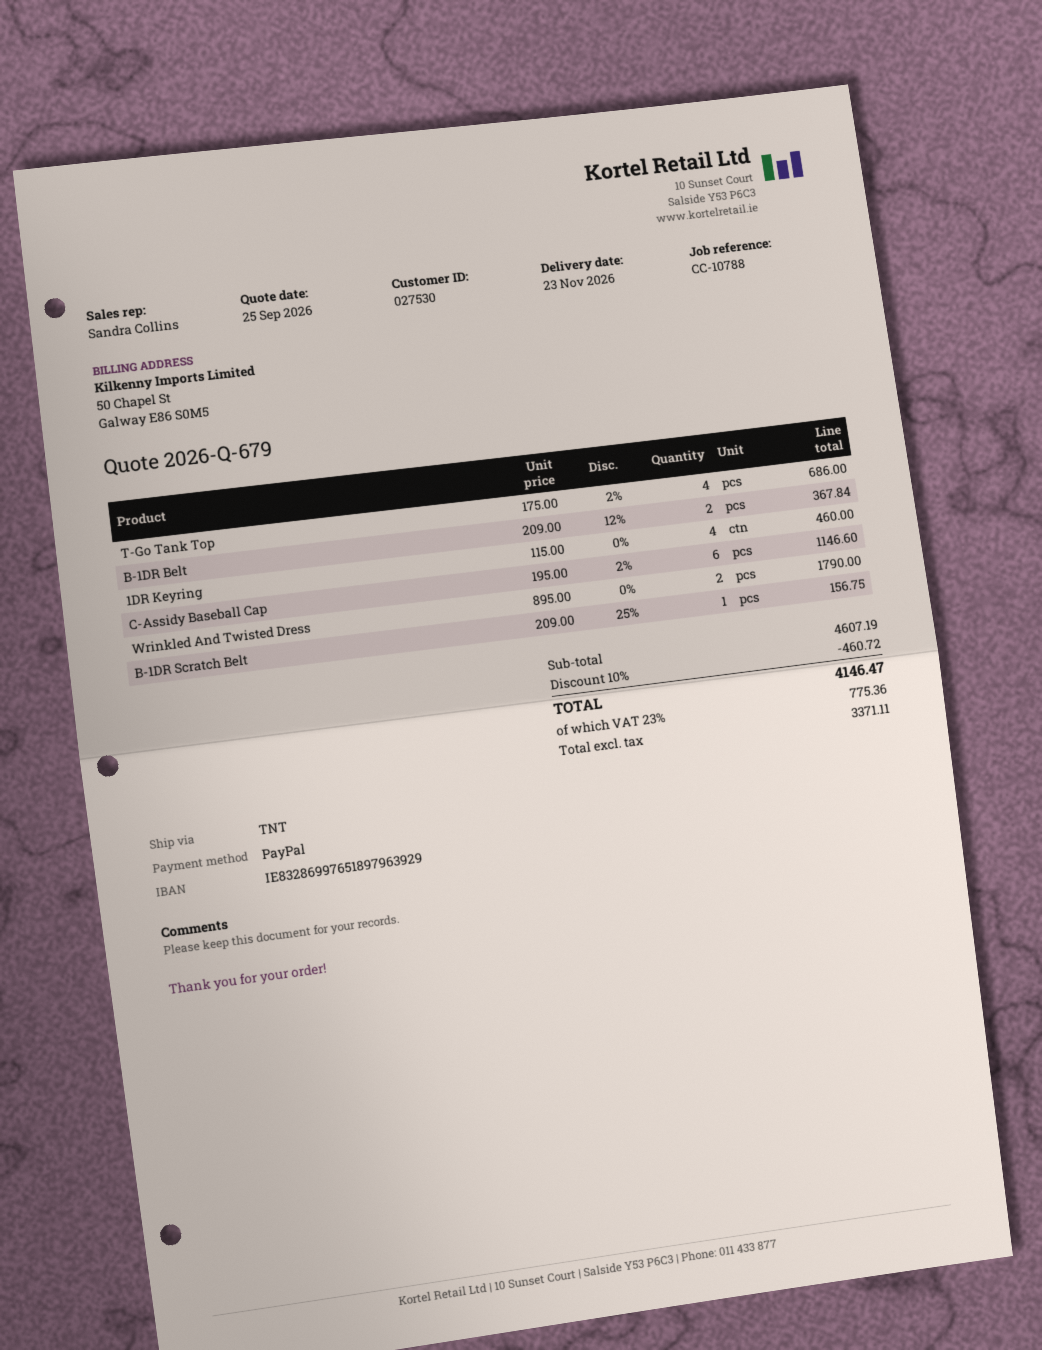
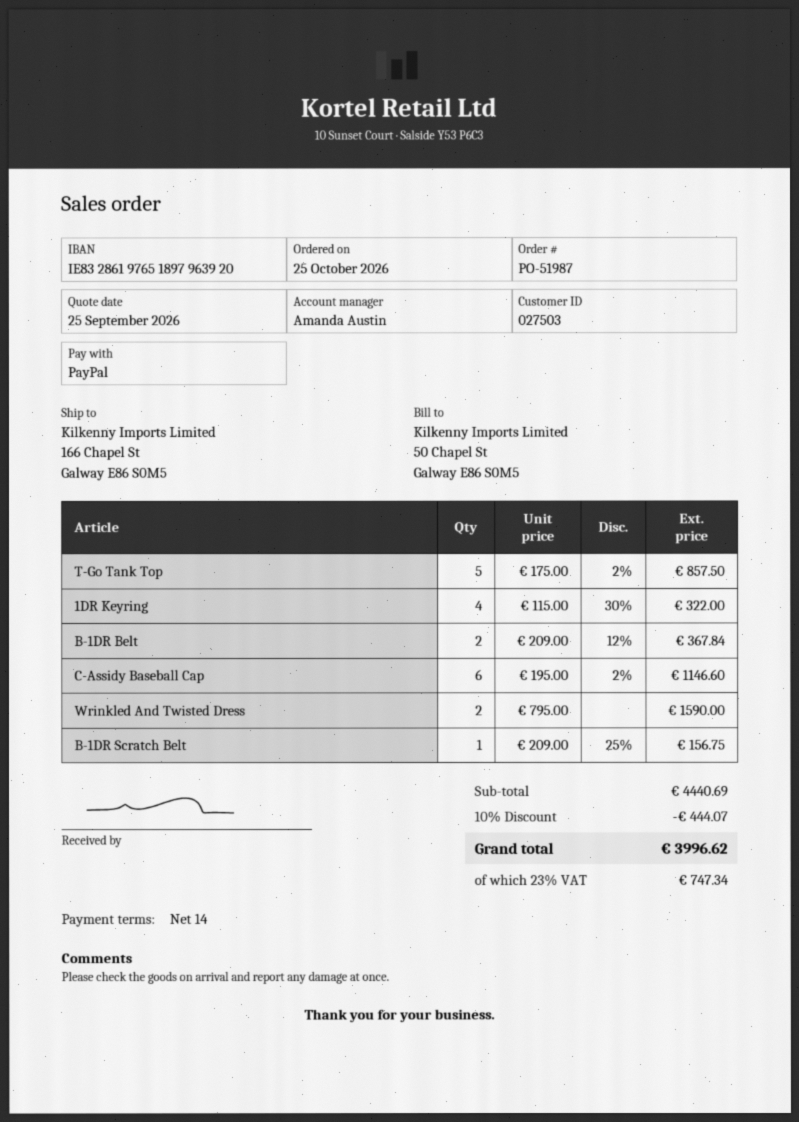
customer number: 027530 -> 027503
sales rep: Sandra Collins -> Amanda Austin
bank account: IE83286997651897963929 -> IE83286197651897963920
T-Go Tank Top: 4 x 175.00 - 2% = 686.00 -> 5 x 175.00 - 2% = 857.50
1DR Keyring: 4 x 115.00 = 460.00 -> 4 x 115.00 - 30% = 322.00
Wrinkled And Twisted Dress: 2 x 895.00 = 1790.00 -> 2 x 795.00 = 1590.00
subtotal: 4607.19 -> 4440.69
discount: 10% = 460.72 -> 10% = 444.07
tax: 23% = 775.36 -> 23% = 747.34
total: 4146.47 -> 3996.62

